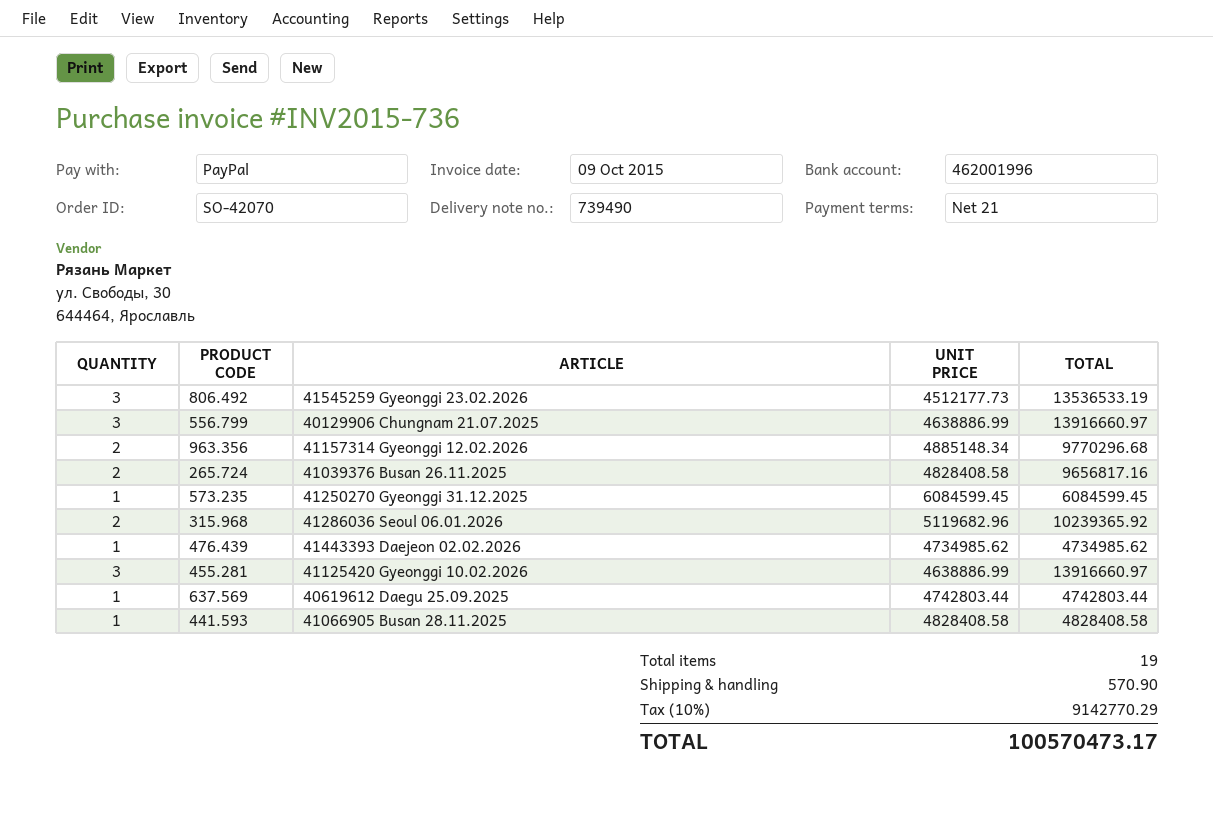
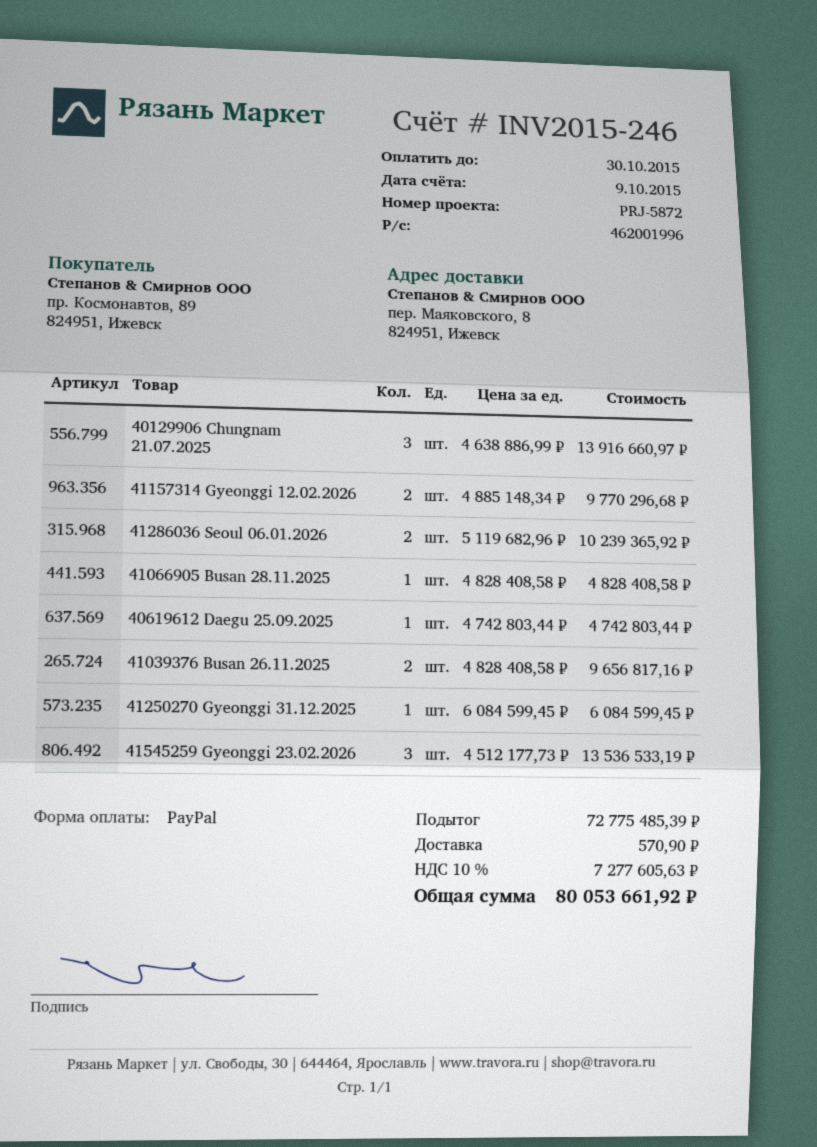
invoice number: INV2015-736 -> INV2015-246
41443393 Daejeon 02.02.2026: 1 x 4734985.62 = 4734985.62 -> none
41125420 Gyeonggi 10.02.2026: 3 x 4638886.99 = 13916660.97 -> none
tax: 10% = 9142770.29 -> 10% = 7277605.63
total: 100570473.17 -> 80053661.92

